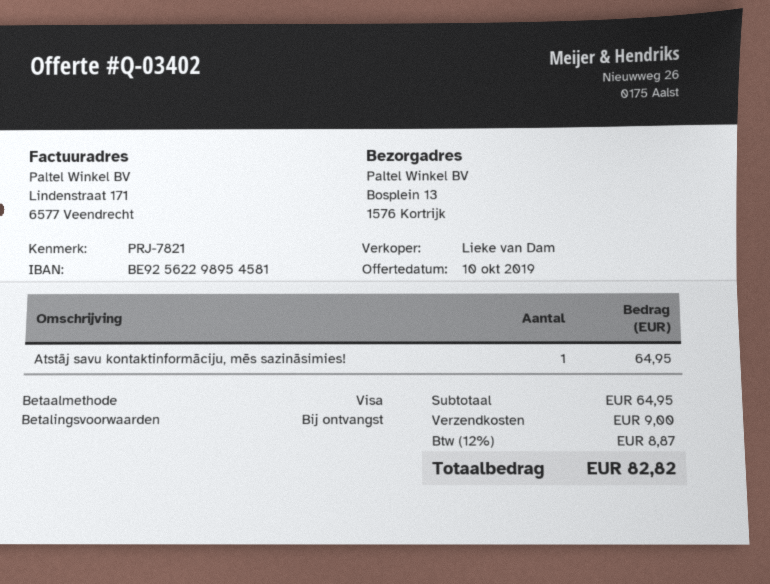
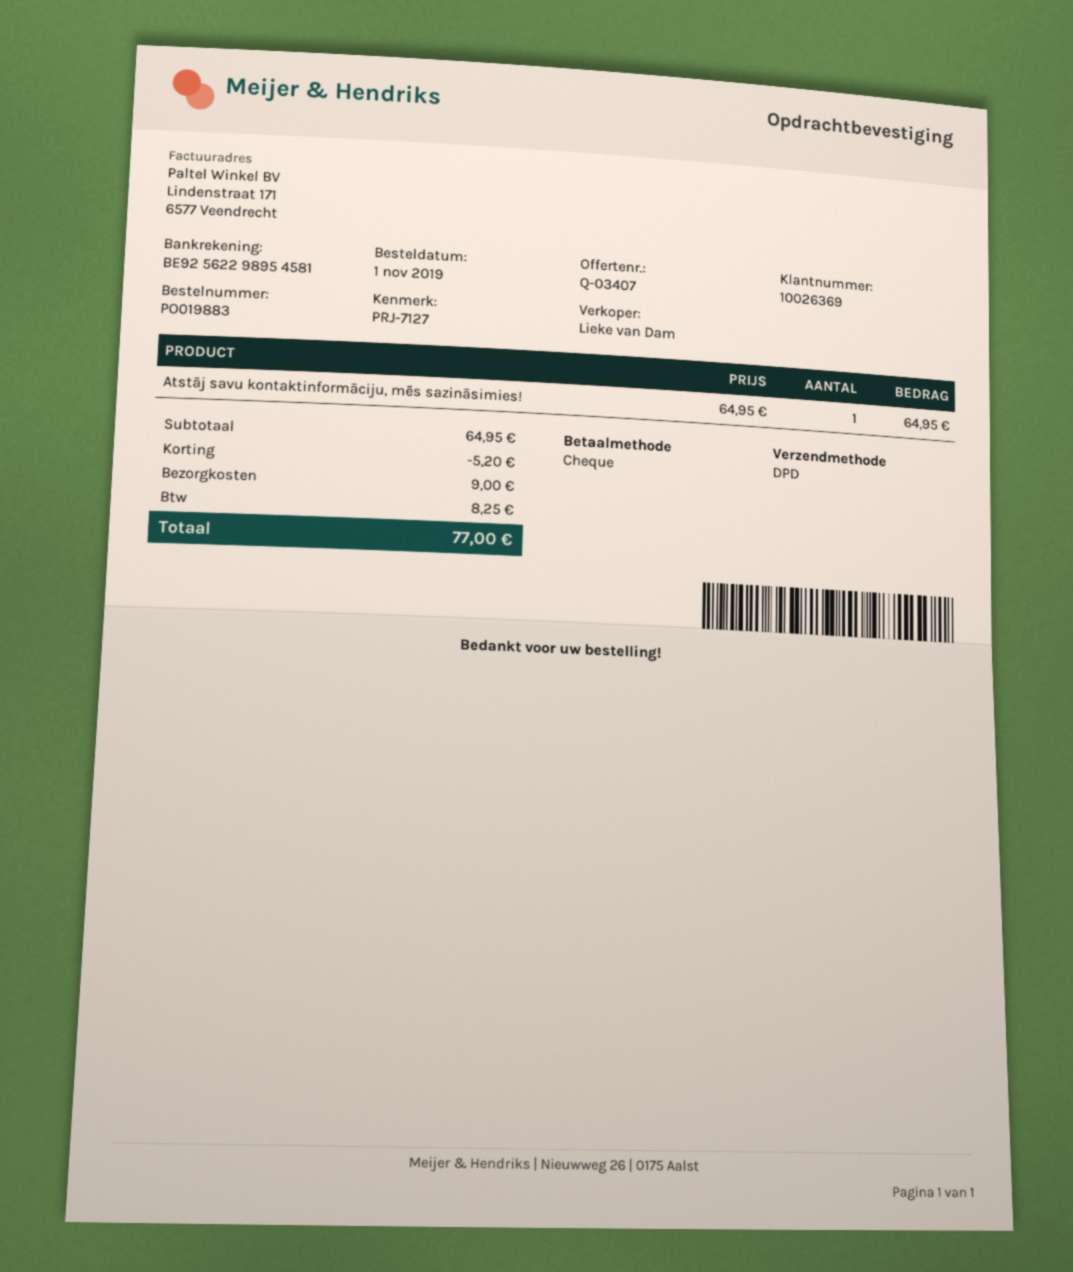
quote number: Q-03402 -> Q-03407
reference: PRJ-7821 -> PRJ-7127
payment method: Visa -> cheque
discount: none -> 5.20
tax: 8.87 -> 8.25
total: 82.82 -> 77.00

